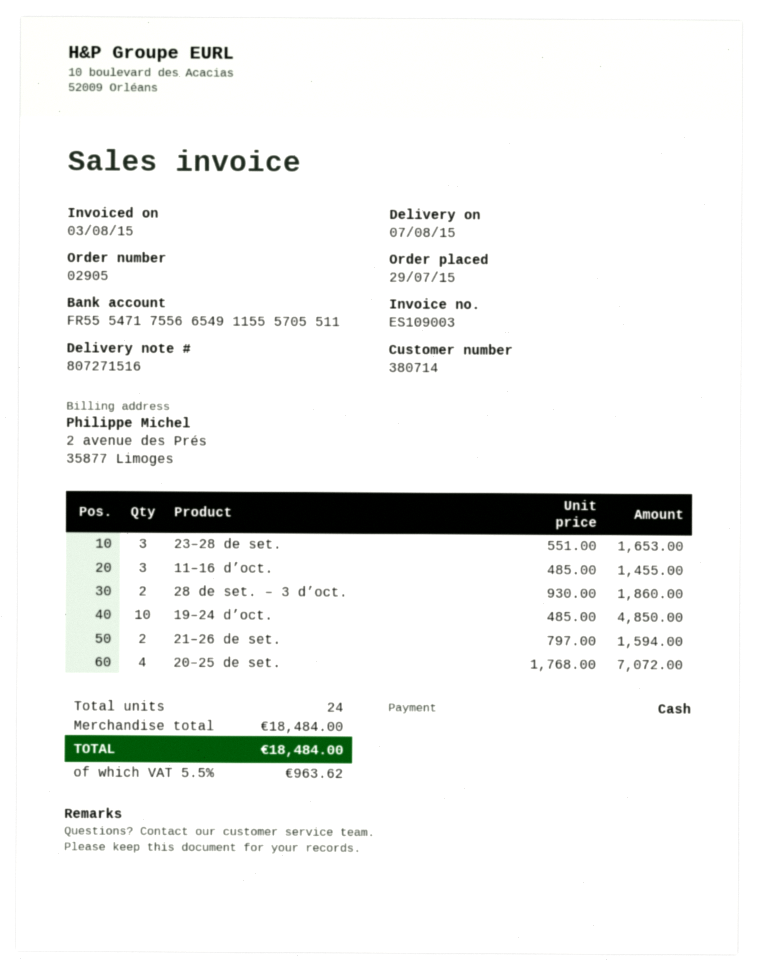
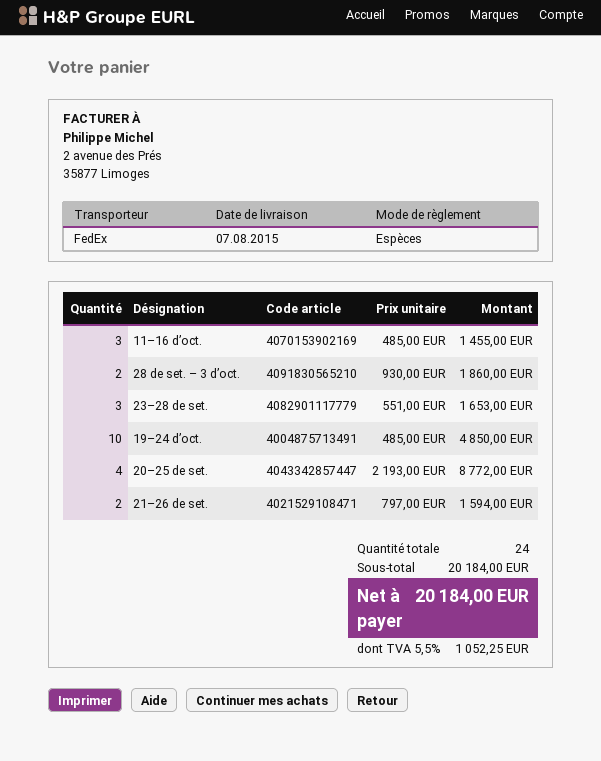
20–25 de set.: 4 x 1768.00 = 7072.00 -> 4 x 2193.00 = 8772.00
subtotal: 18484.00 -> 20184.00
tax: 5.5% = 963.62 -> 5.5% = 1052.25
total: 18484.00 -> 20184.00

